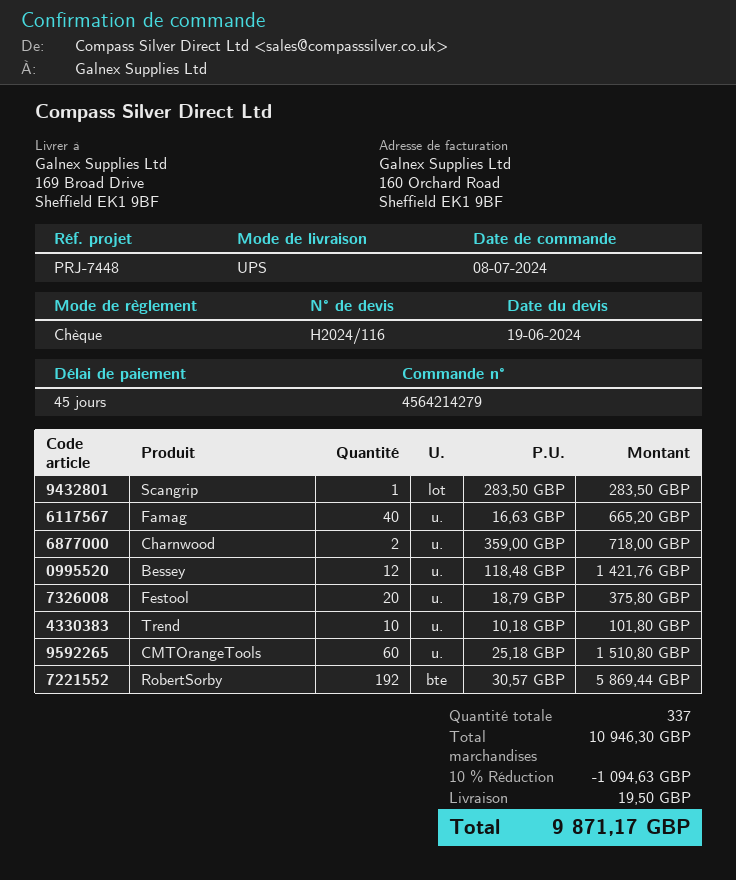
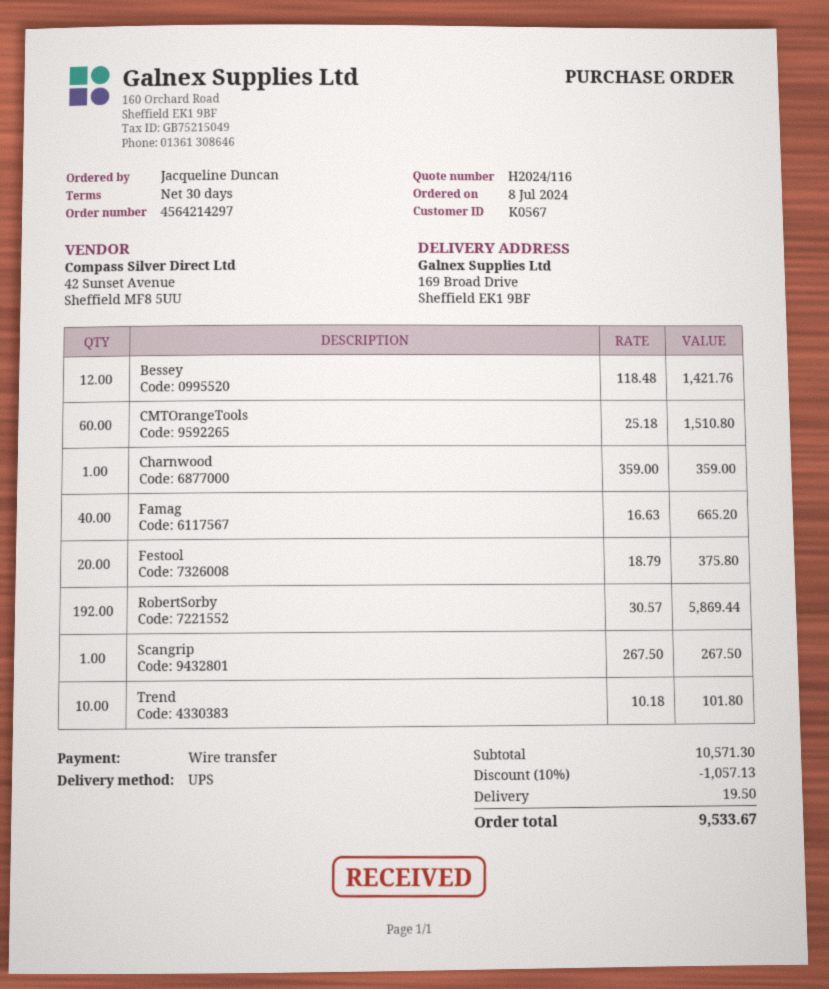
order number: 4564214279 -> 4564214297
payment terms: 45 days -> 30 days
payment method: cheque -> bank transfer
Scangrip: 1 x 283.50 = 283.50 -> 1 x 267.50 = 267.50
Charnwood: 2 x 359.00 = 718.00 -> 1 x 359.00 = 359.00
subtotal: 10946.30 -> 10571.30
discount: 10% = 1094.63 -> 10% = 1057.13
total: 9871.17 -> 9533.67

